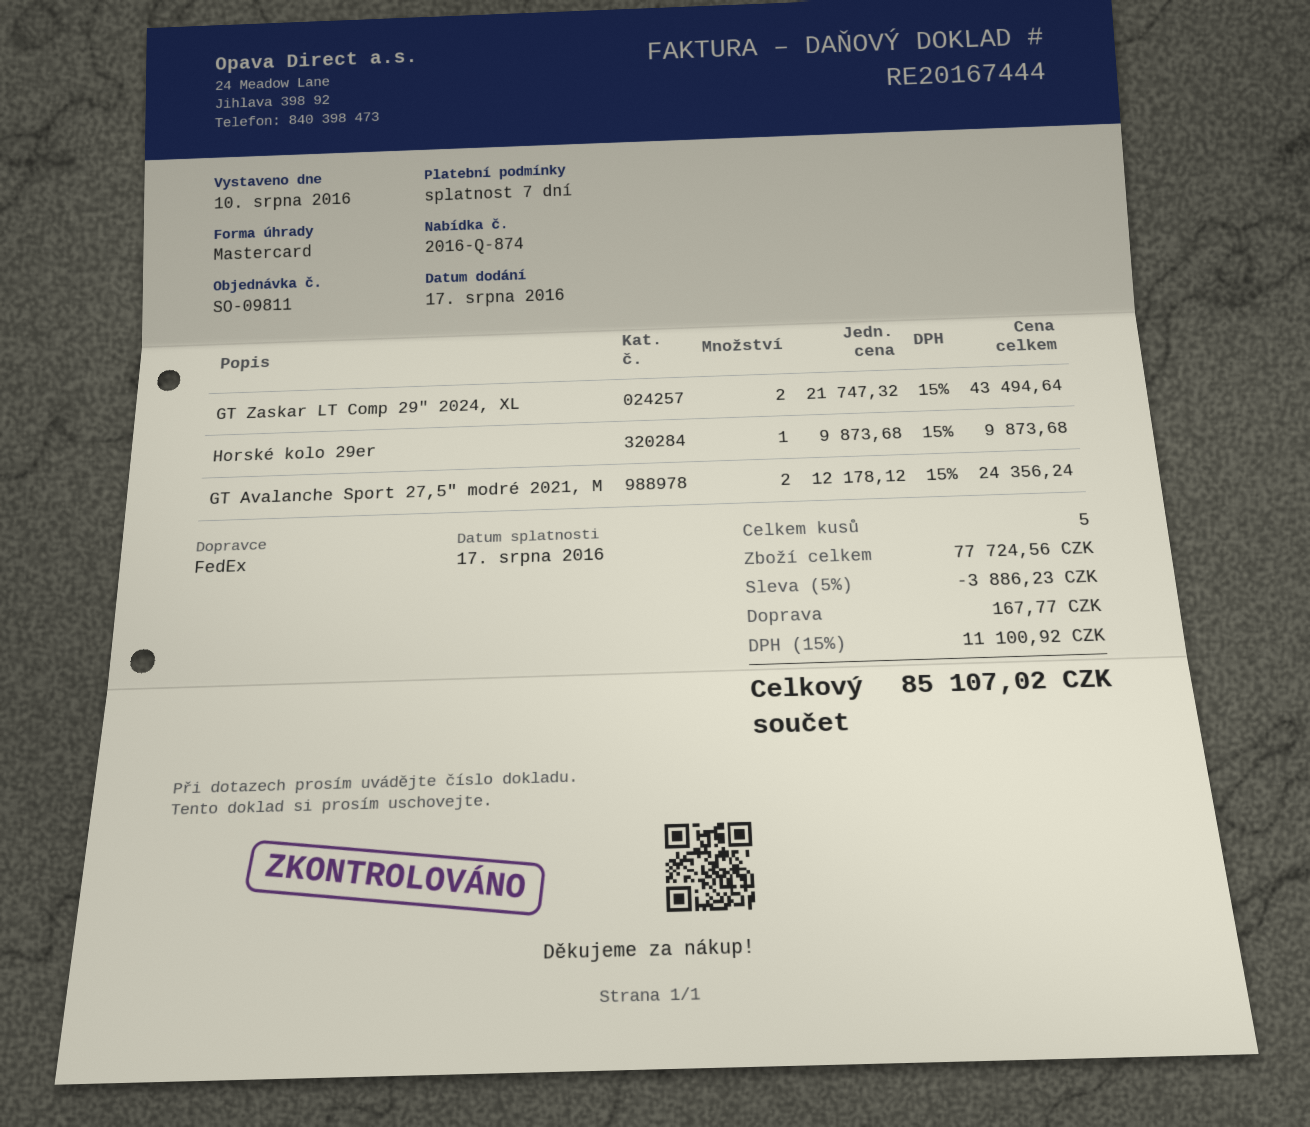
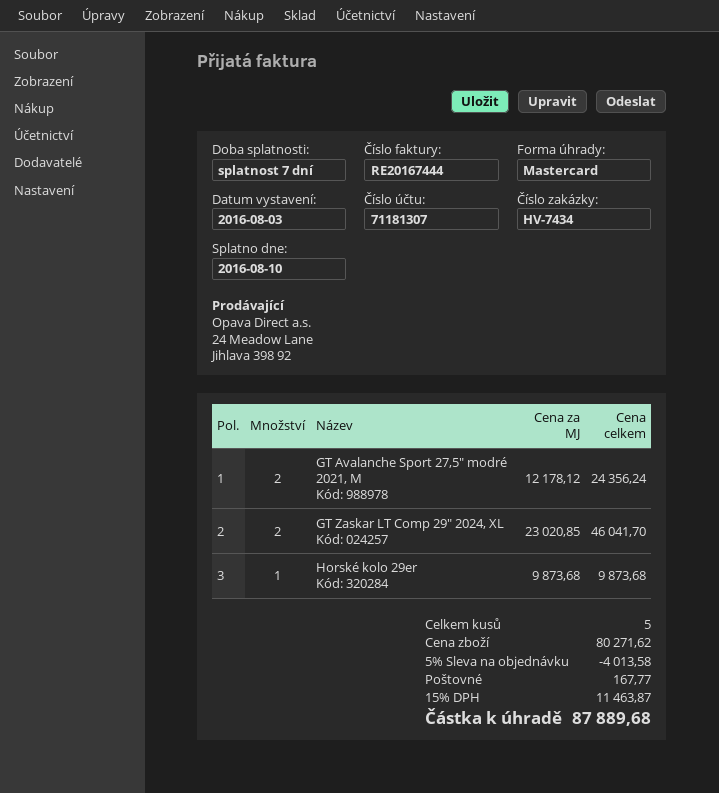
invoice date: 2016-08-10 -> 2016-08-03
due date: 2016-08-17 -> 2016-08-10
GT Zaskar LT Comp 29" 2024, XL: 2 x 21747.32 = 43494.64 -> 2 x 23020.85 = 46041.70
subtotal: 77724.56 -> 80271.62
discount: 5% = 3886.23 -> 5% = 4013.58
tax: 15% = 11100.92 -> 15% = 11463.87
total: 85107.02 -> 87889.68

